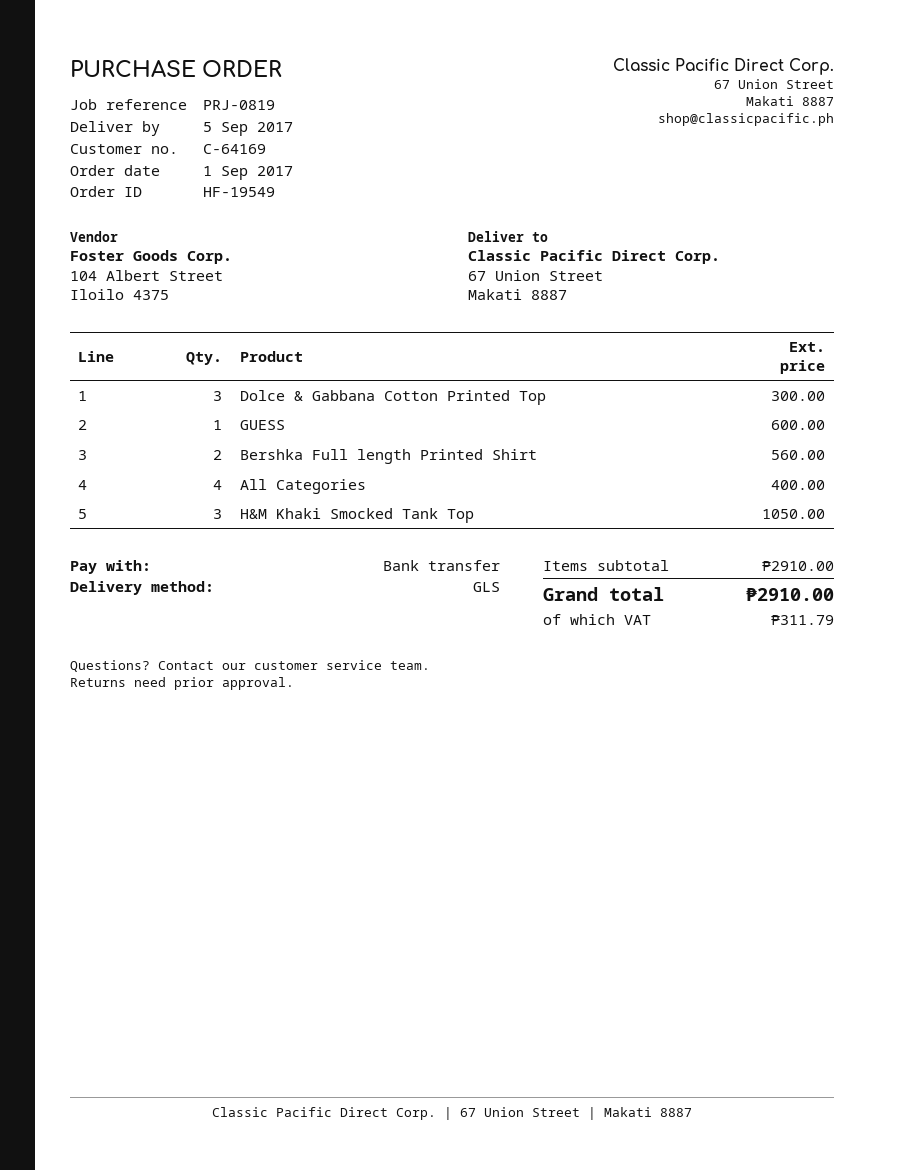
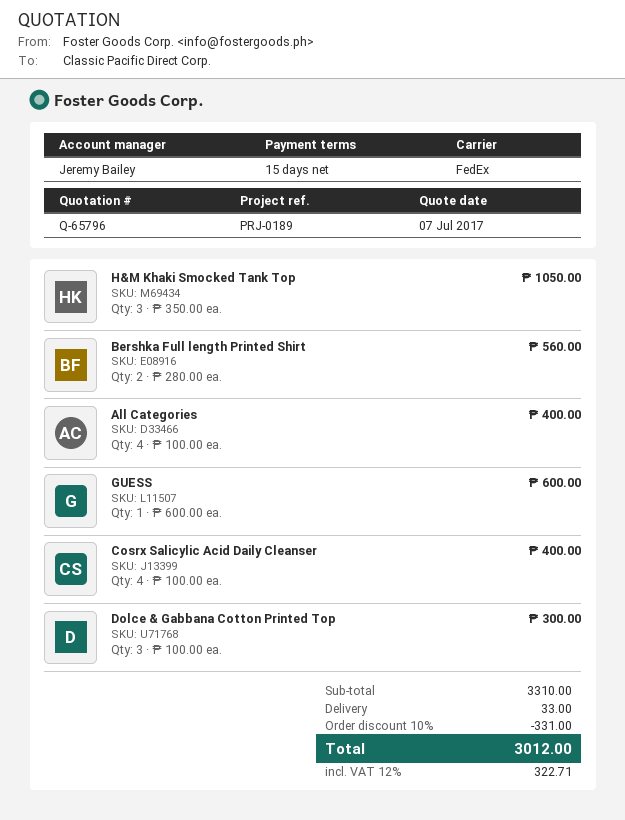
reference: PRJ-0819 -> PRJ-0189
shipping method: GLS -> FedEx
Cosrx Salicylic Acid Daily Cleanser: none -> 4 for 400.00
subtotal: 2910.00 -> 3310.00
discount: none -> 10% = 331.00
shipping: none -> 33.00
tax: 311.79 -> 322.71
total: 2910.00 -> 3012.00

